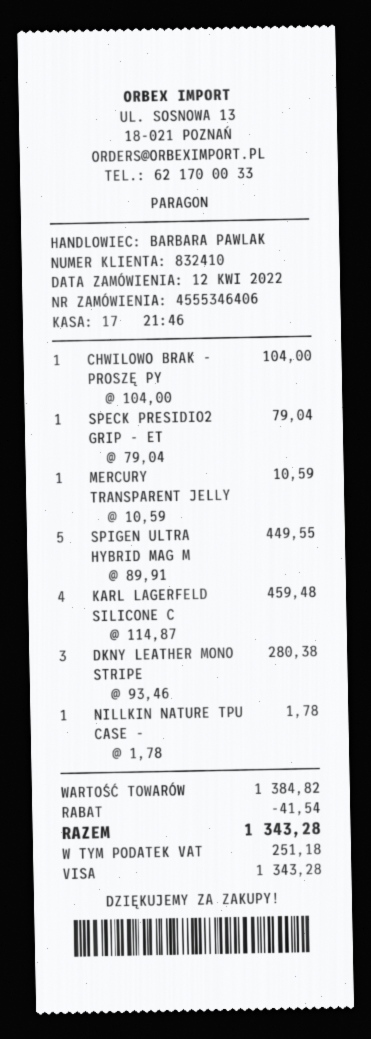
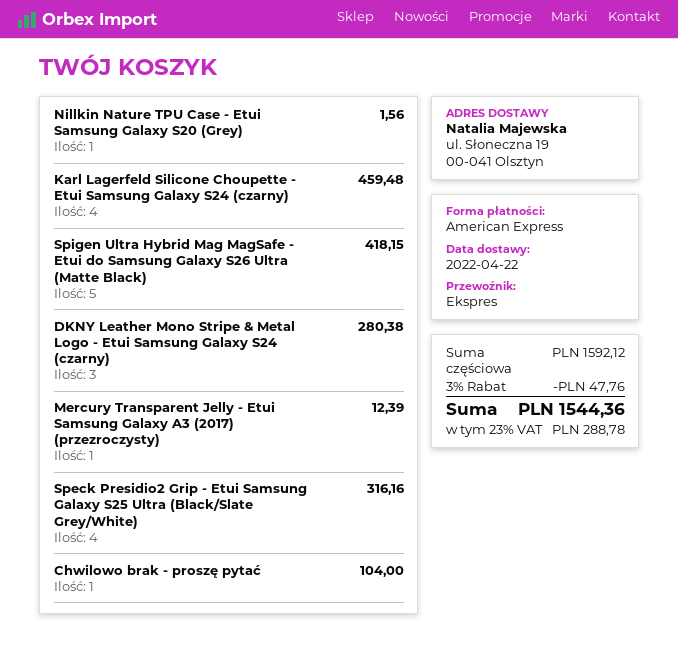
payment method: Visa -> American Express
SPECK PRESIDIO2 GRIP - ET: 1 for 79.04 -> 4 for 316.16
MERCURY TRANSPARENT JELLY: 1 for 10.59 -> 1 for 12.39
SPIGEN ULTRA HYBRID MAG M: 5 for 449.55 -> 5 for 418.15
NILLKIN NATURE TPU CASE -: 1 for 1.78 -> 1 for 1.56
subtotal: 1384.82 -> 1592.12
discount: 41.54 -> 47.76
tax: 251.18 -> 288.78
total: 1343.28 -> 1544.36

